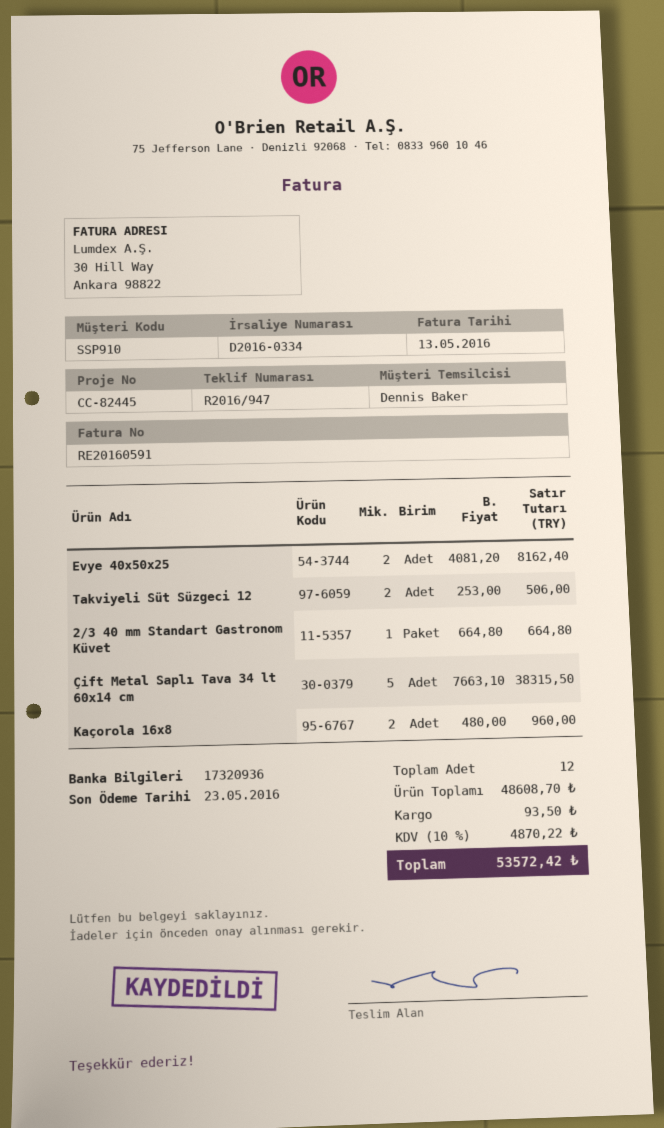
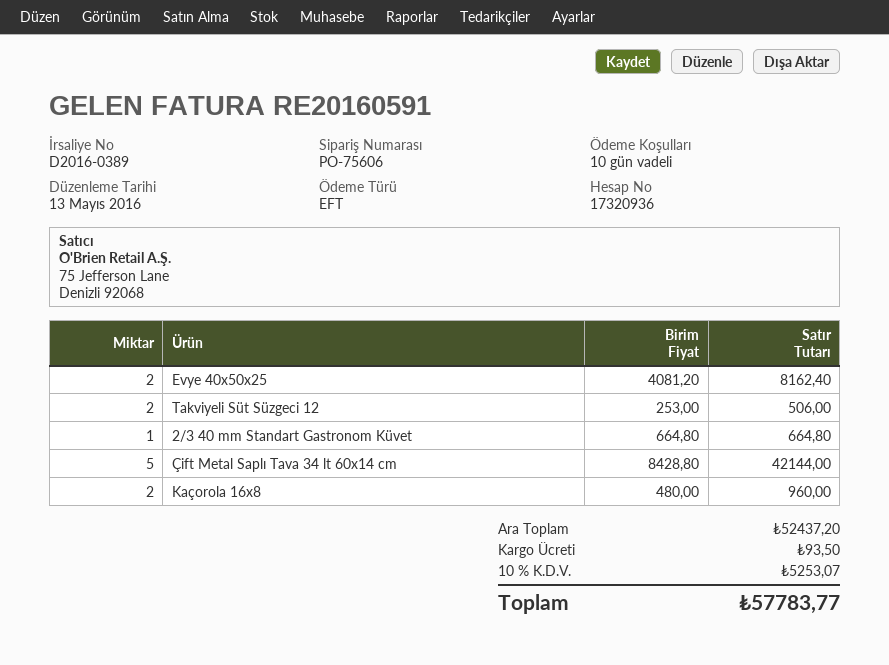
delivery note number: D2016-0334 -> D2016-0389
Çift Metal Saplı Tava 34 lt 60x14 cm: 5 x 7663.10 = 38315.50 -> 5 x 8428.80 = 42144.00
subtotal: 48608.70 -> 52437.20
tax: 10% = 4870.22 -> 10% = 5253.07
total: 53572.42 -> 57783.77

